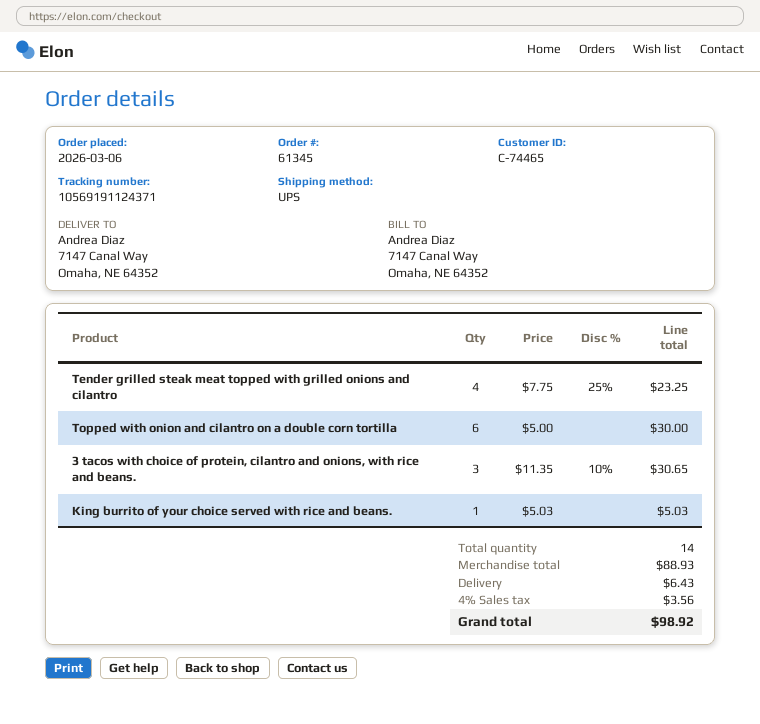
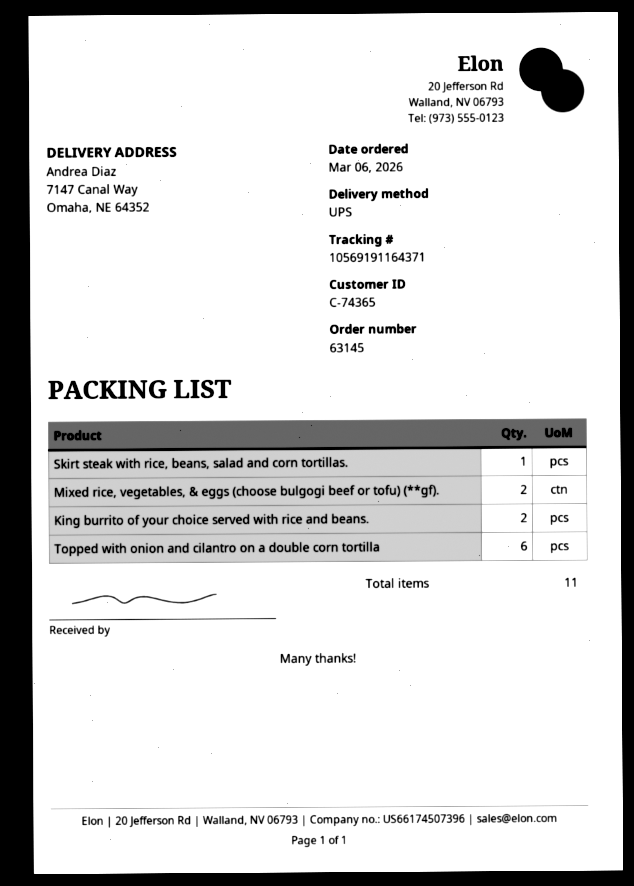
order number: 61345 -> 63145
customer number: C-74465 -> C-74365
tracking number: 10569191124371 -> 10569191164371
Tender grilled steak meat topped with grilled onions and cilantro: 4 -> none
3 tacos with choice of protein, cilantro and onions, with rice and beans.: 3 -> none
King burrito of your choice served with rice and beans.: 1 -> 2
Skirt steak with rice, beans, salad and corn tortillas.: none -> 1
Mixed rice, vegetables, & eggs (choose bulgogi beef or tofu) (**gf).: none -> 2
total quantity: 14 -> 11

